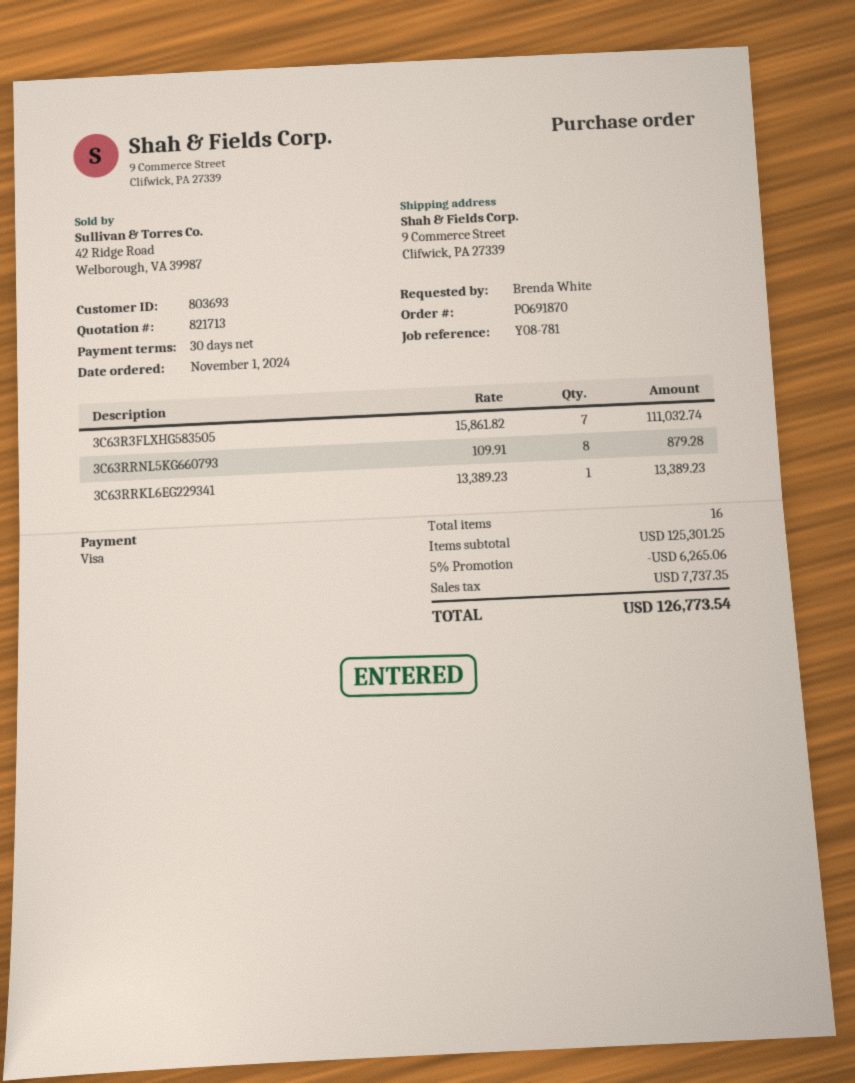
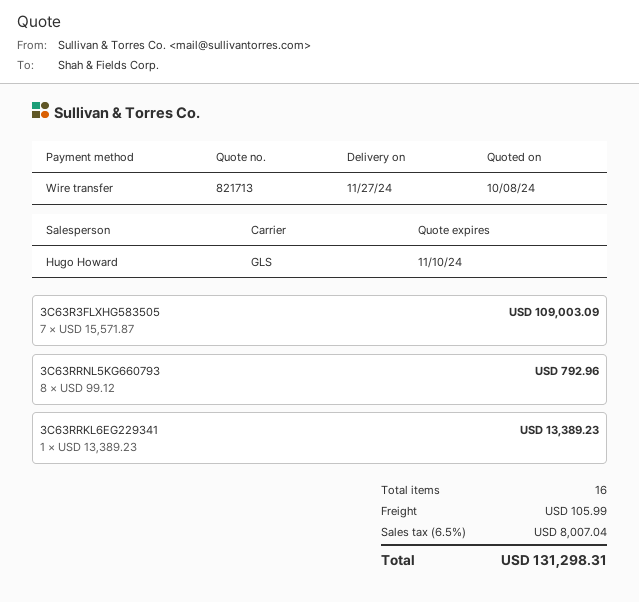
payment method: Visa -> bank transfer
3C63R3FLXHG583505: 7 x 15861.82 = 111032.74 -> 7 x 15571.87 = 109003.09
3C63RRNL5KG660793: 8 x 109.91 = 879.28 -> 8 x 99.12 = 792.96
discount: 5% = 6265.06 -> none
shipping: none -> 105.99
tax: 7737.35 -> 8007.04
total: 126773.54 -> 131298.31

